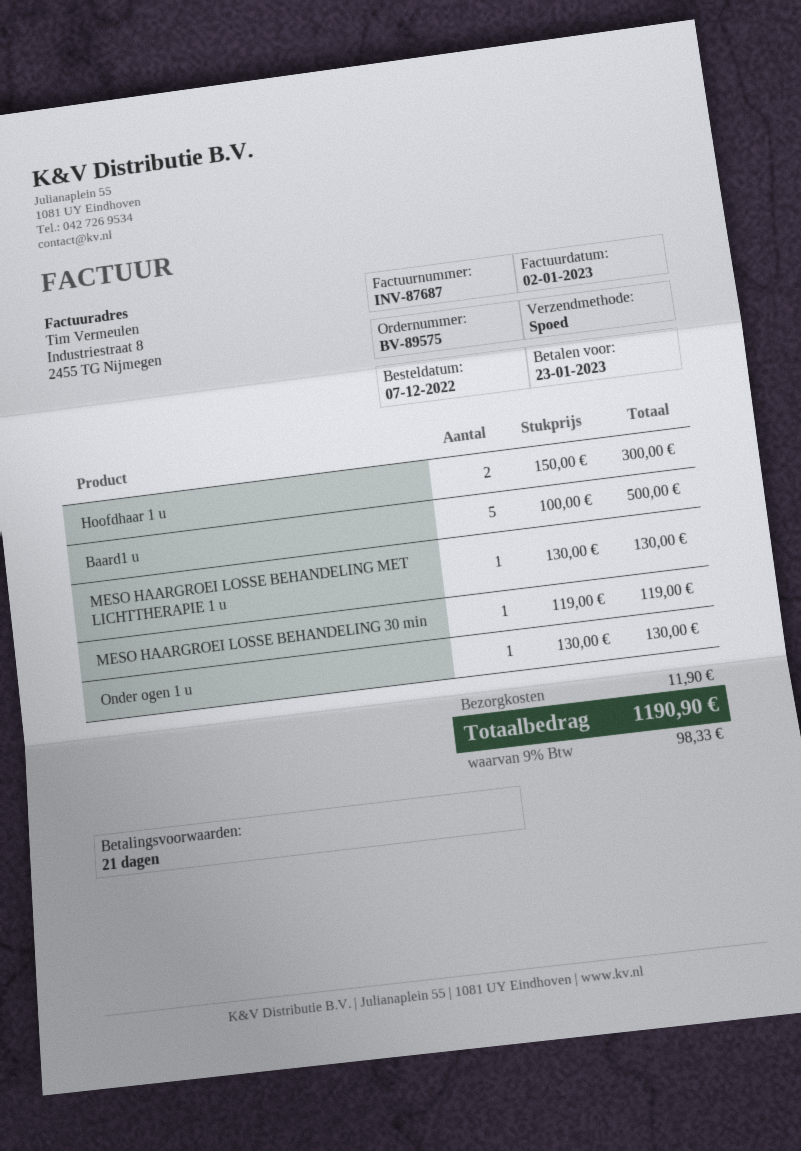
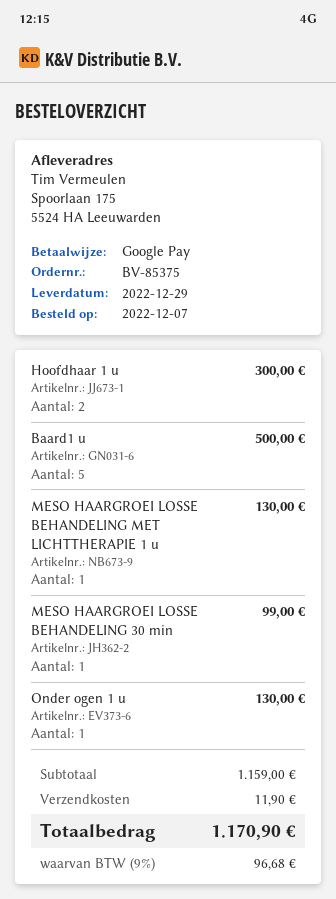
order number: BV-89575 -> BV-85375
MESO HAARGROEI LOSSE BEHANDELING 30 min: 1 for 119.00 -> 1 for 99.00
tax: 9% = 98.33 -> 9% = 96.68
total: 1190.90 -> 1170.90

